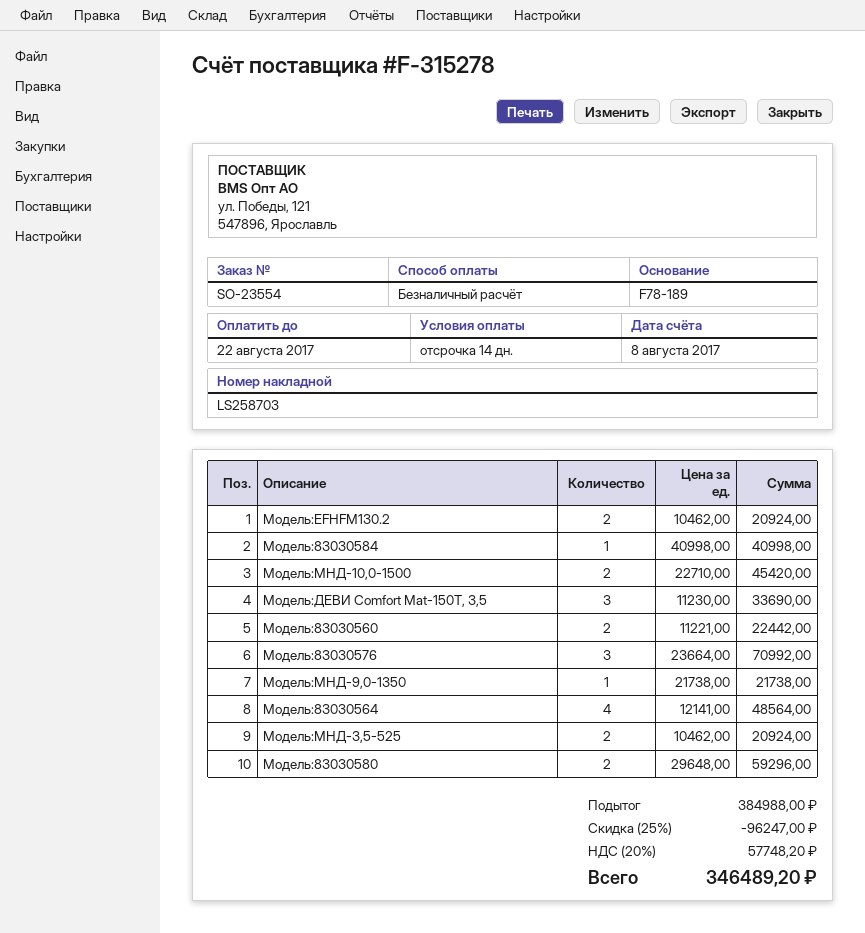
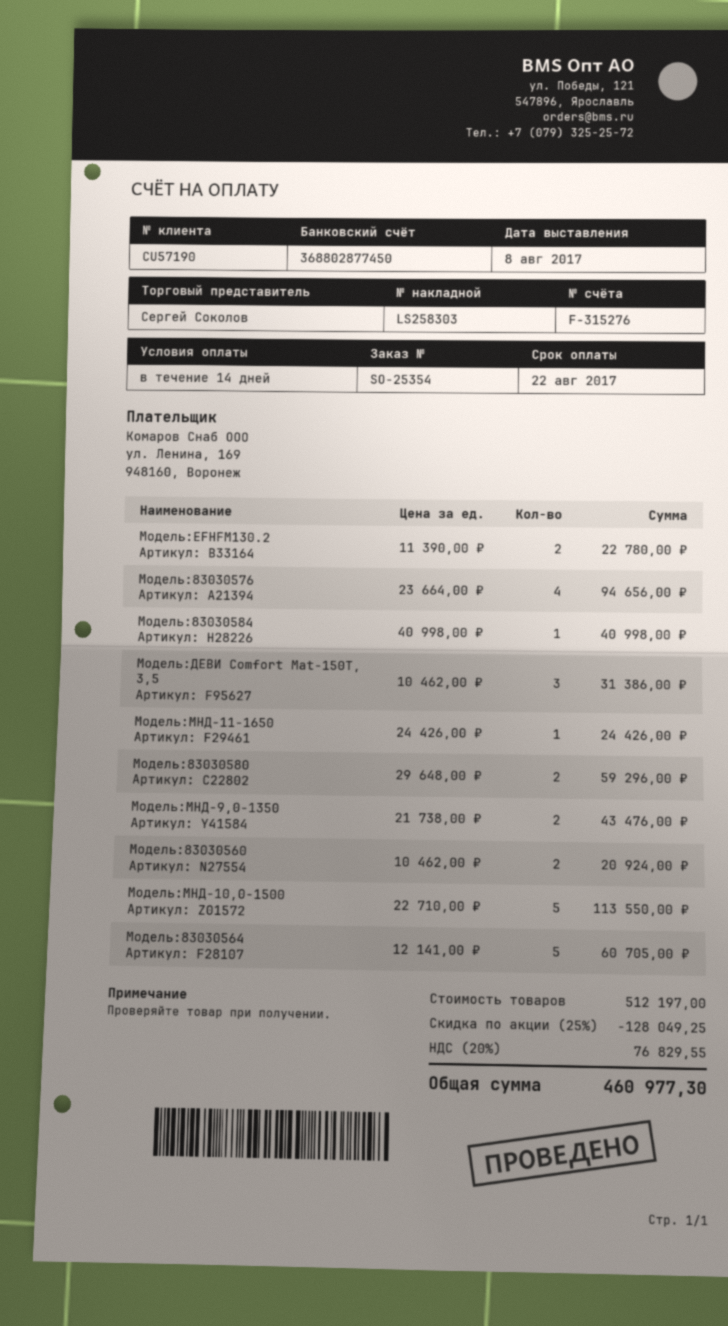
order number: SO-23554 -> SO-25354
delivery note number: LS258703 -> LS258303
invoice number: F-315278 -> F-315276
Модель:EFHFM130.2: 2 x 10462.00 = 20924.00 -> 2 x 11390.00 = 22780.00
Модель:МНД-10,0-1500: 2 x 22710.00 = 45420.00 -> 5 x 22710.00 = 113550.00
Модель:ДЕВИ Comfort Mat-150T, 3,5: 3 x 11230.00 = 33690.00 -> 3 x 10462.00 = 31386.00
Модель:83030560: 2 x 11221.00 = 22442.00 -> 2 x 10462.00 = 20924.00
Модель:83030576: 3 x 23664.00 = 70992.00 -> 4 x 23664.00 = 94656.00
Модель:МНД-9,0-1350: 1 x 21738.00 = 21738.00 -> 2 x 21738.00 = 43476.00
Модель:83030564: 4 x 12141.00 = 48564.00 -> 5 x 12141.00 = 60705.00
Модель:МНД-3,5-525: 2 x 10462.00 = 20924.00 -> none
Модель:МНД-11-1650: none -> 1 x 24426.00 = 24426.00
subtotal: 384988.00 -> 512197.00
discount: 25% = 96247.00 -> 25% = 128049.25
tax: 20% = 57748.20 -> 20% = 76829.55
total: 346489.20 -> 460977.30

